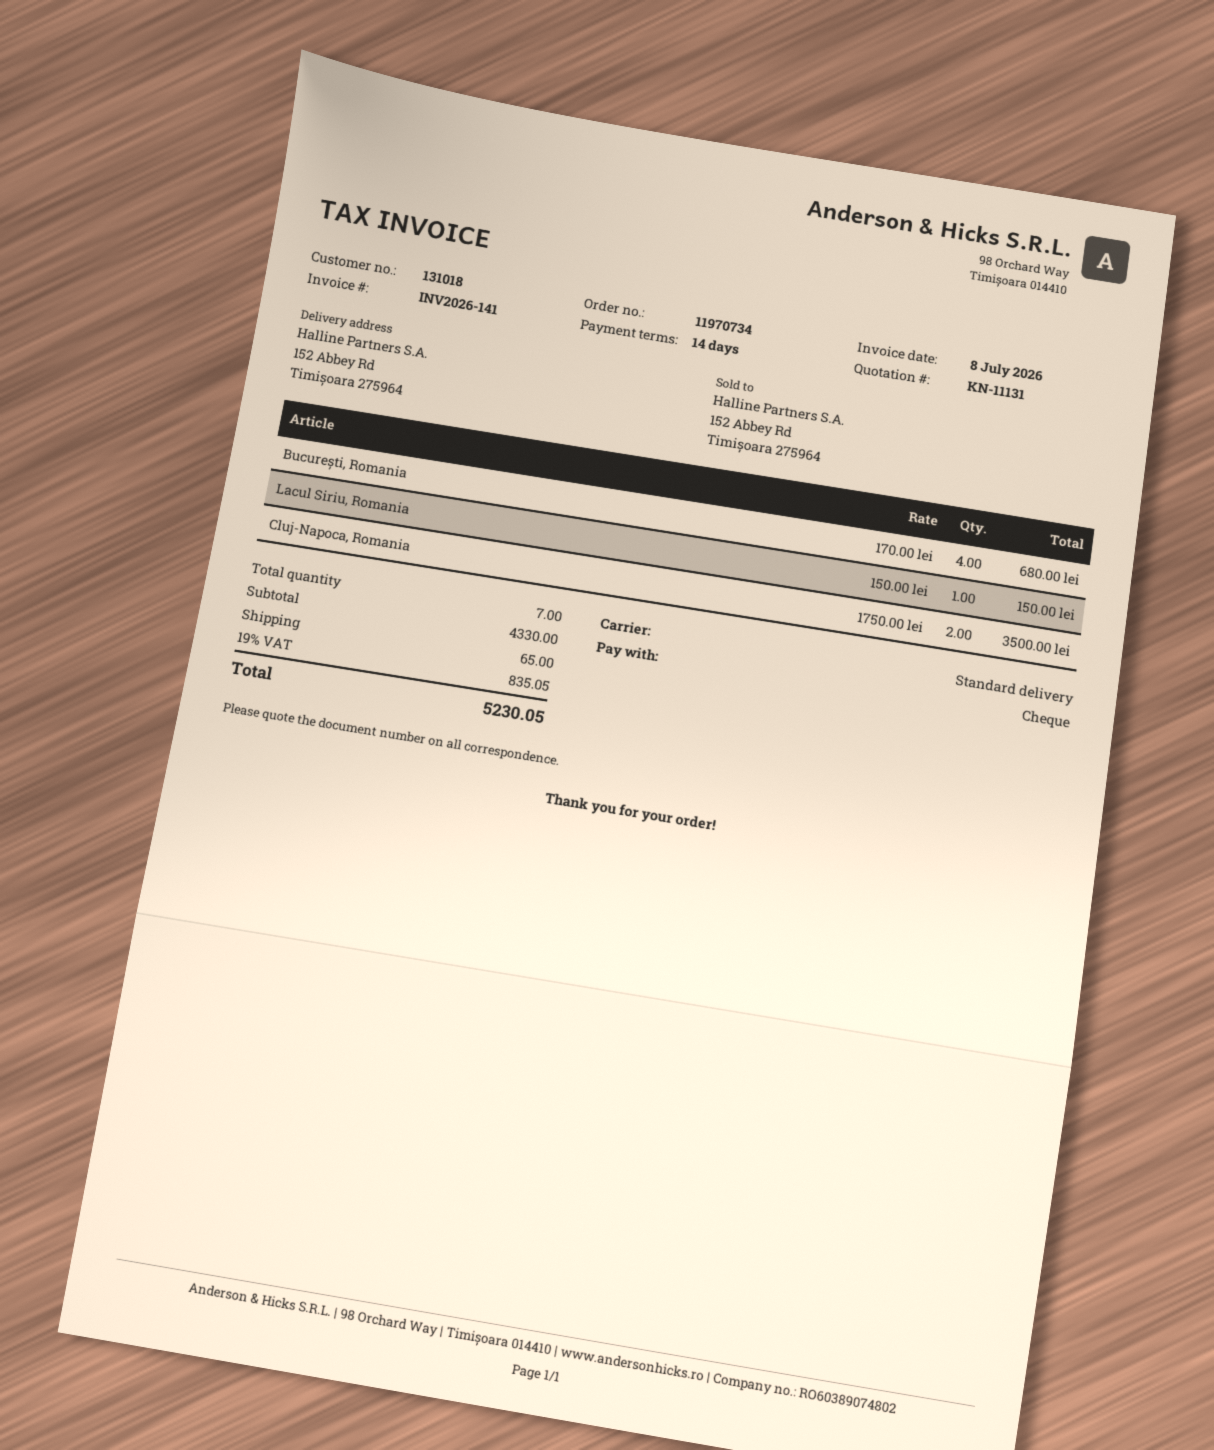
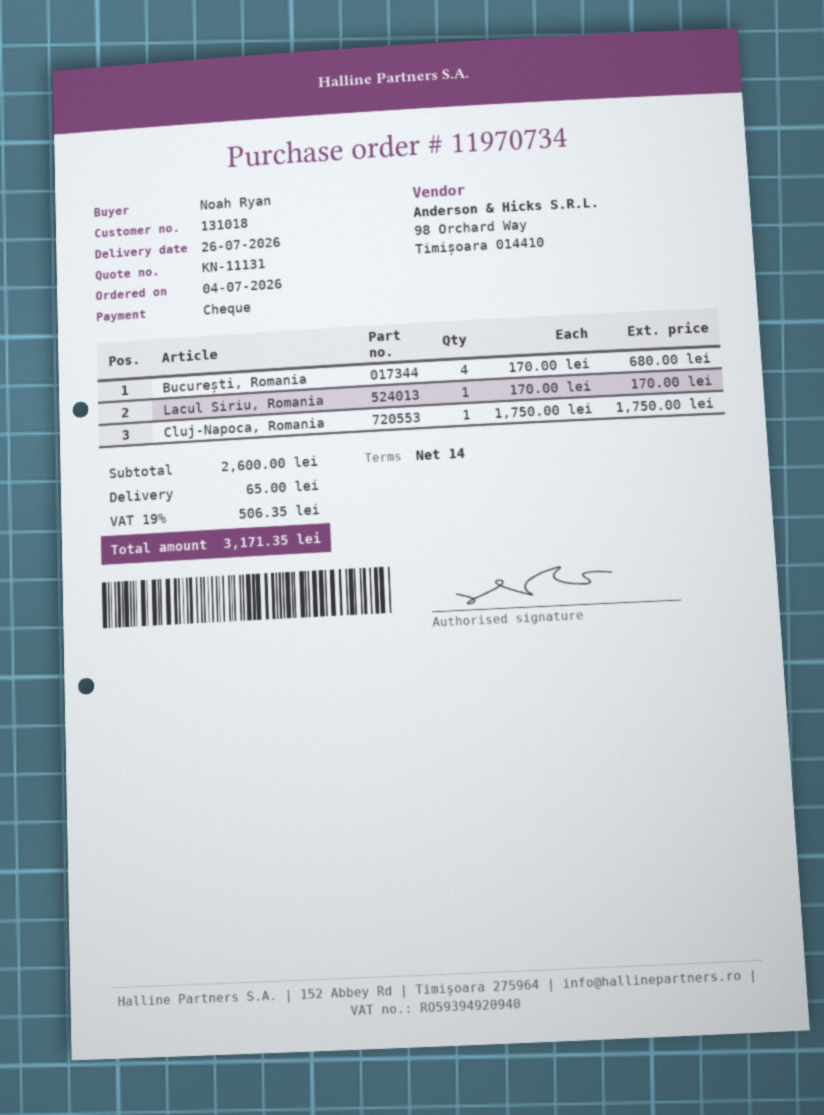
Lacul Siriu, Romania: 1 x 150.00 = 150.00 -> 1 x 170.00 = 170.00
Cluj-Napoca, Romania: 2 x 1750.00 = 3500.00 -> 1 x 1750.00 = 1750.00
subtotal: 4330.00 -> 2600.00
tax: 19% = 835.05 -> 19% = 506.35
total: 5230.05 -> 3171.35

